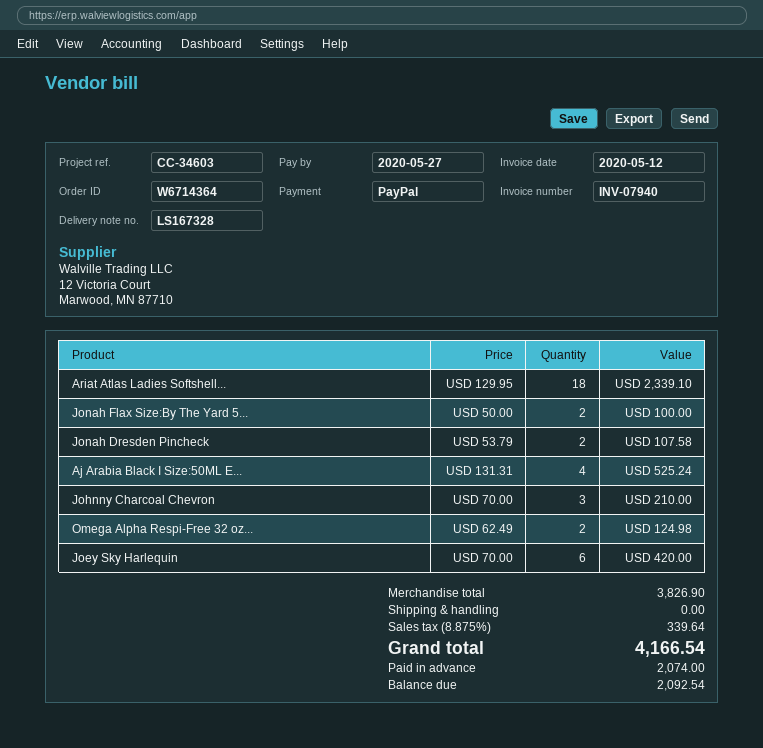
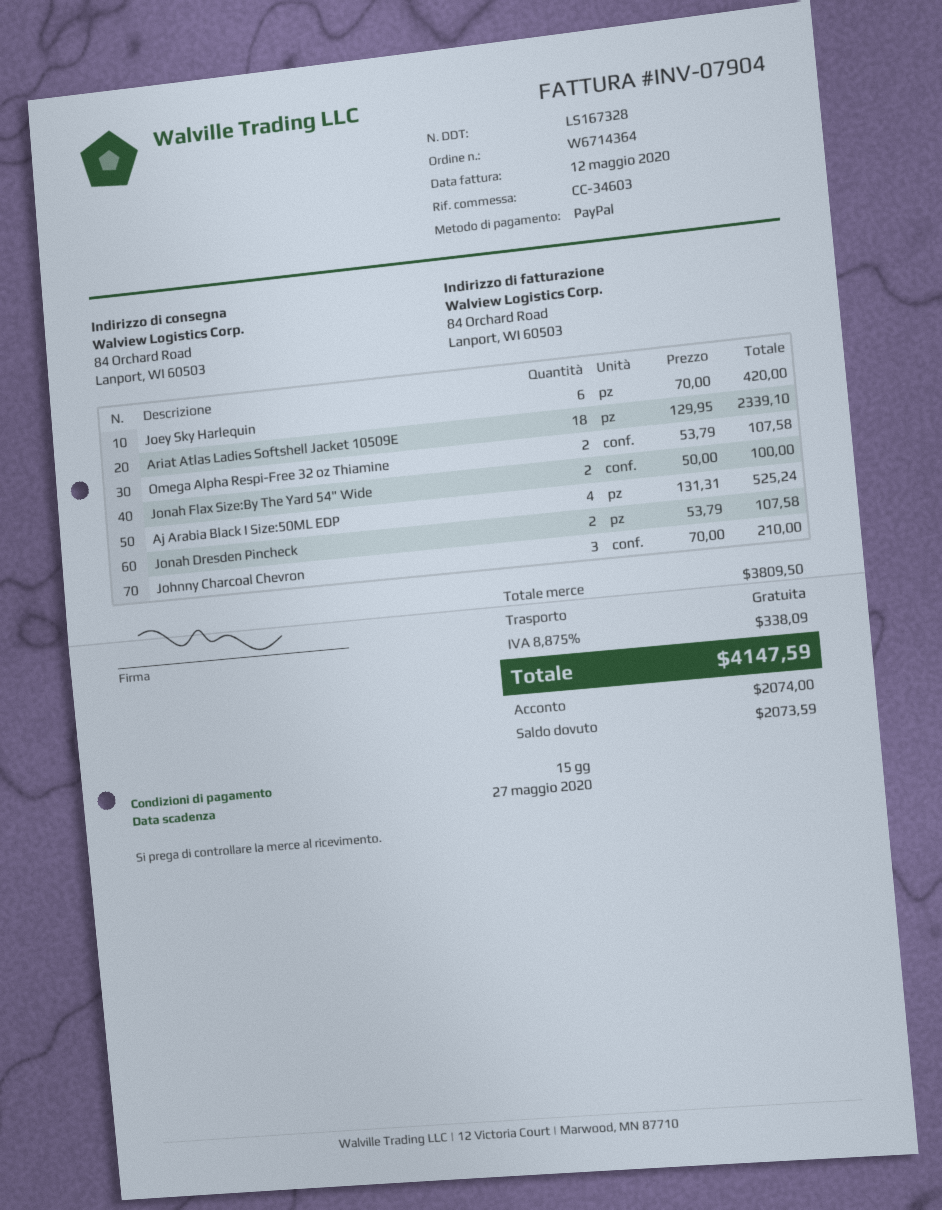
invoice number: INV-07940 -> INV-07904
Omega Alpha Respi-Free 32 oz...: 2 x 62.49 = 124.98 -> 2 x 53.79 = 107.58
subtotal: 3826.90 -> 3809.50
tax: 8.875% = 339.64 -> 8.875% = 338.09
total: 4166.54 -> 4147.59
balance: 2092.54 -> 2073.59

